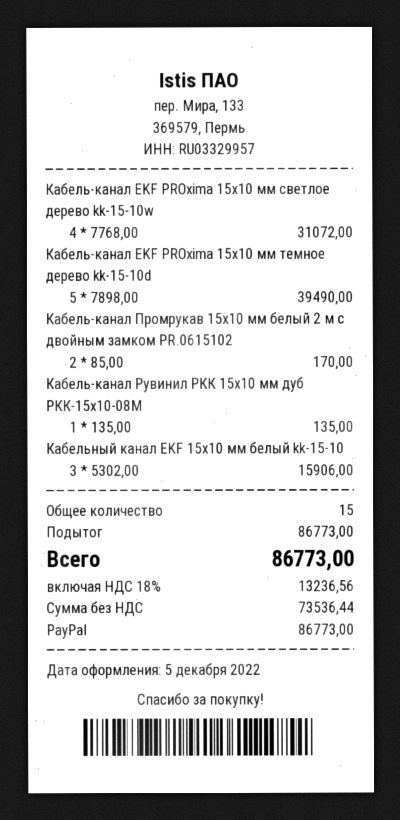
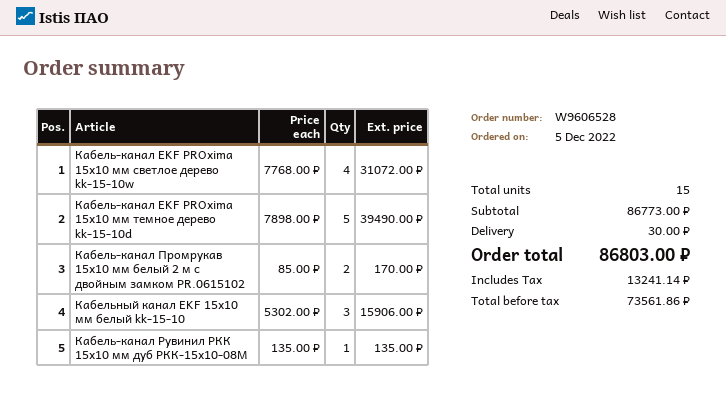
shipping: none -> 30.00
net: 73536.44 -> 73561.86
tax: 13236.56 -> 13241.14
total: 86773.00 -> 86803.00

